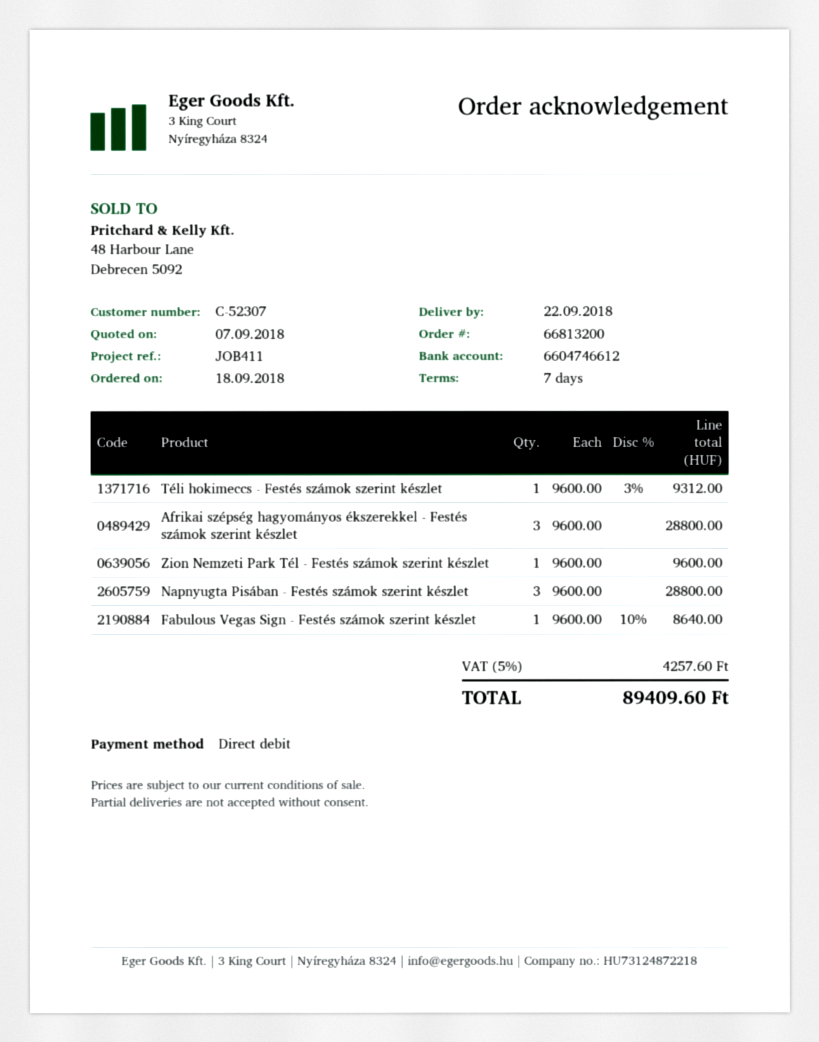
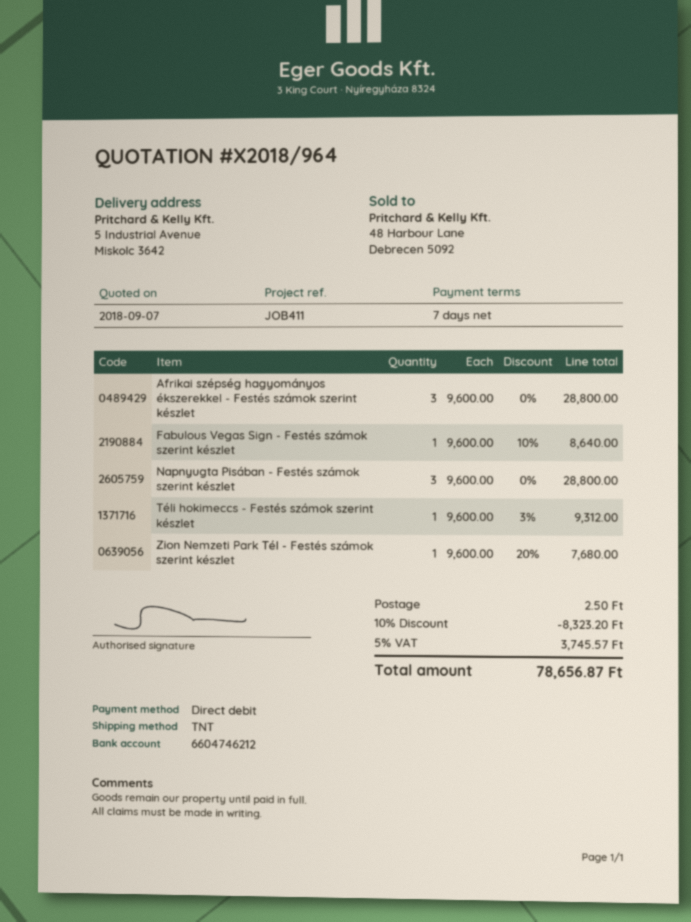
bank account: 6604746612 -> 6604746212
Zion Nemzeti Park Tél - Festés számok szerint készlet: 1 x 9600.00 = 9600.00 -> 1 x 9600.00 - 20% = 7680.00
discount: none -> 10% = 8323.20
shipping: none -> 2.50
tax: 5% = 4257.60 -> 5% = 3745.57
total: 89409.60 -> 78656.87

